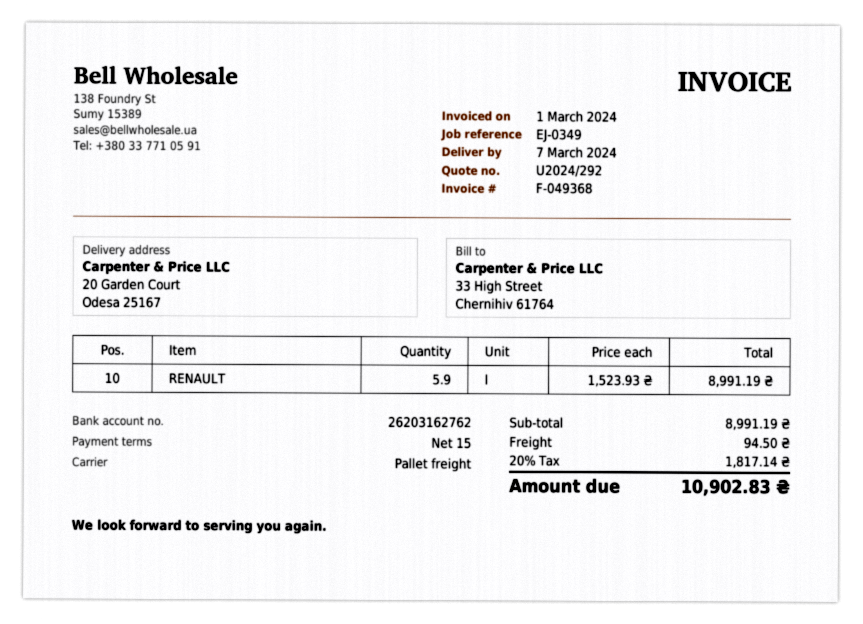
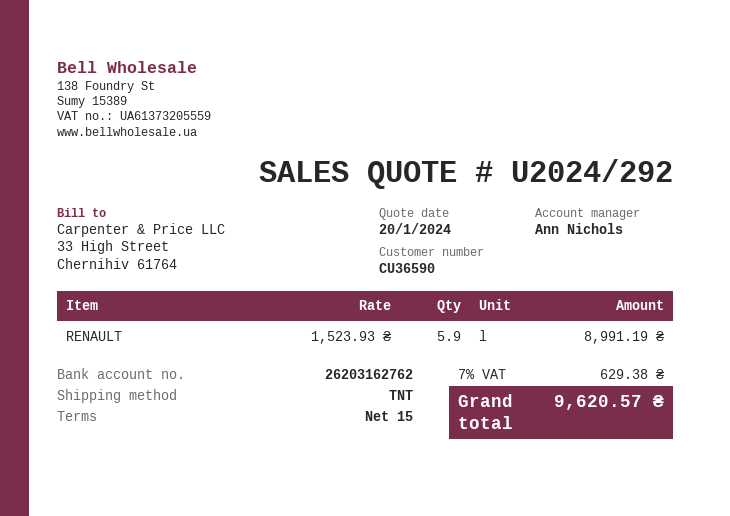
shipping method: pallet freight -> TNT
shipping: 94.50 -> none
tax: 20% = 1817.14 -> 7% = 629.38
total: 10902.83 -> 9620.57

